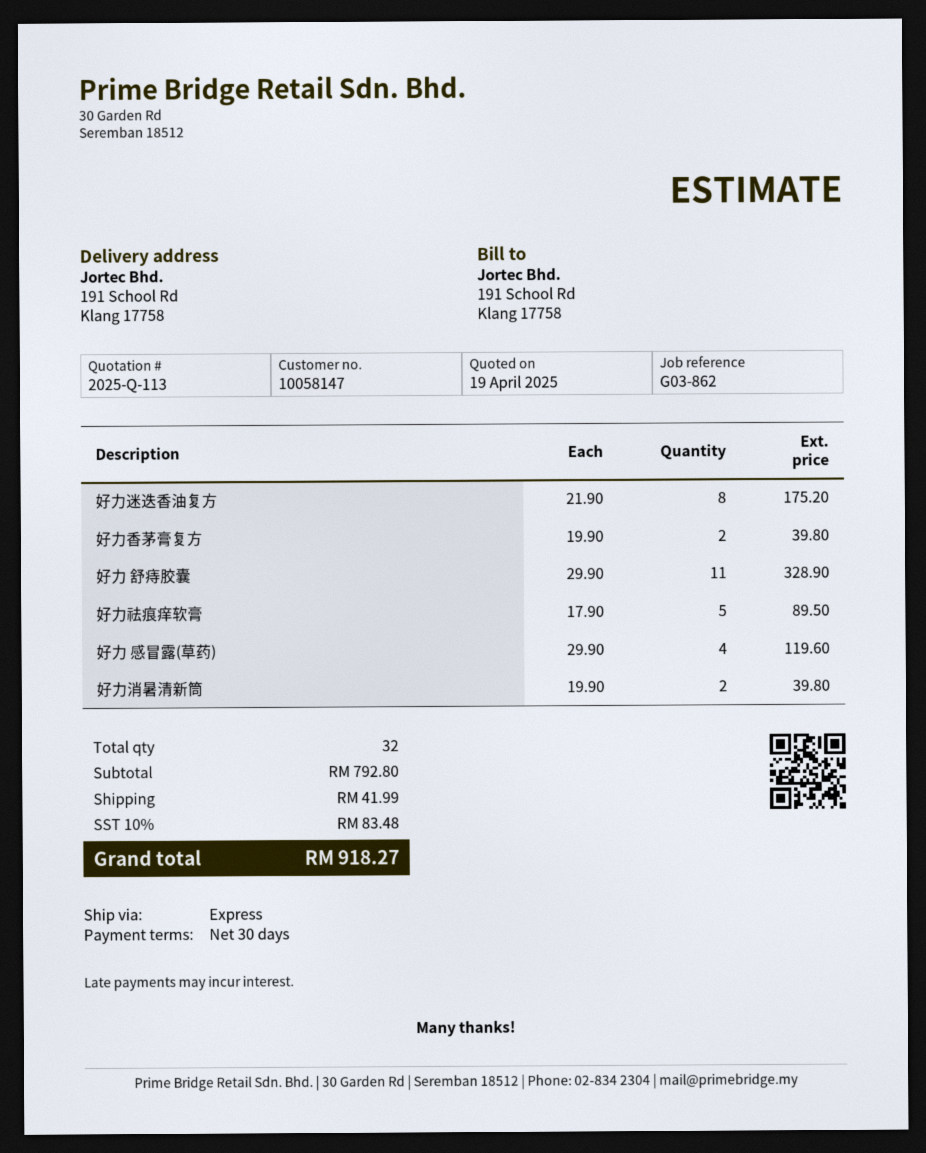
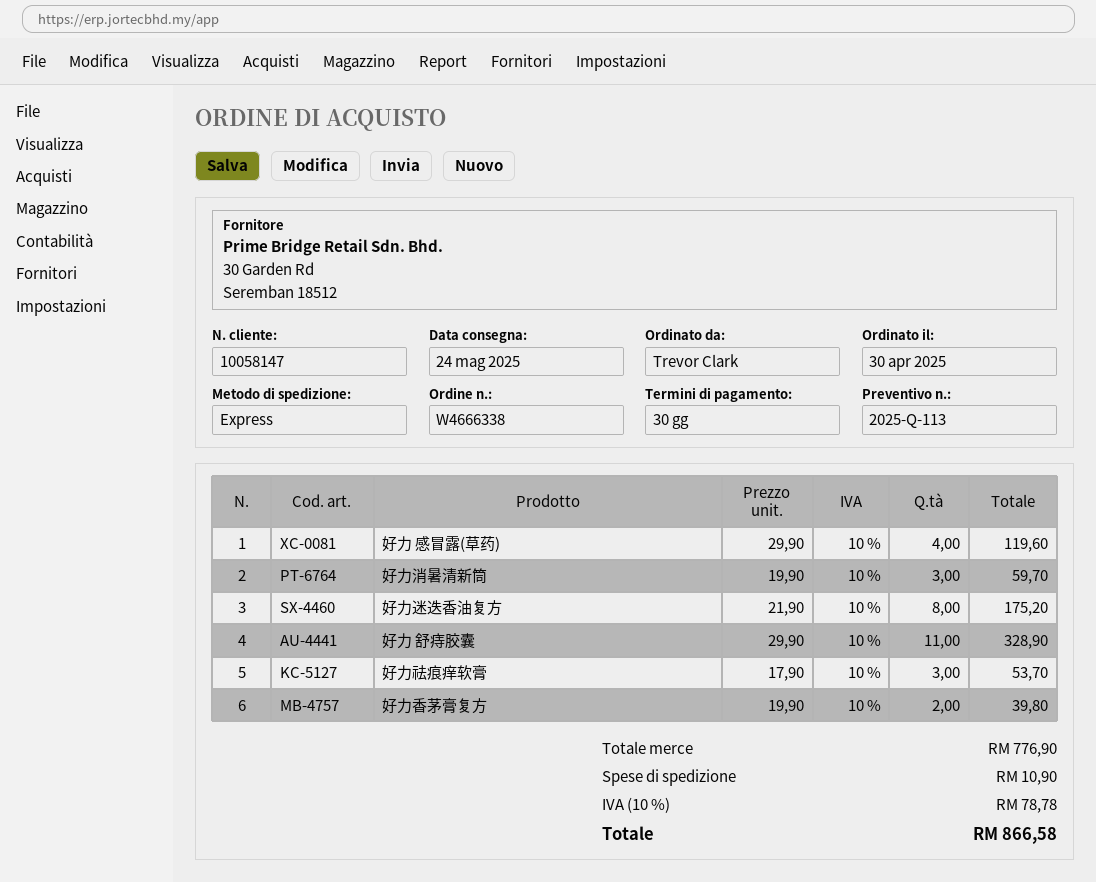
好力祛痕痒软膏: 5 x 17.90 = 89.50 -> 3 x 17.90 = 53.70
好力消暑清新筒: 2 x 19.90 = 39.80 -> 3 x 19.90 = 59.70
subtotal: 792.80 -> 776.90
shipping: 41.99 -> 10.90
tax: 10% = 83.48 -> 10% = 78.78
total: 918.27 -> 866.58

